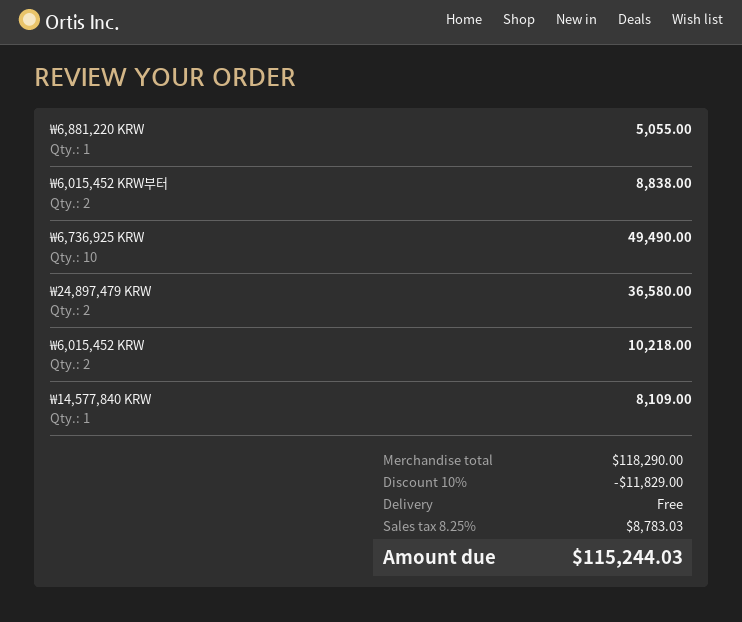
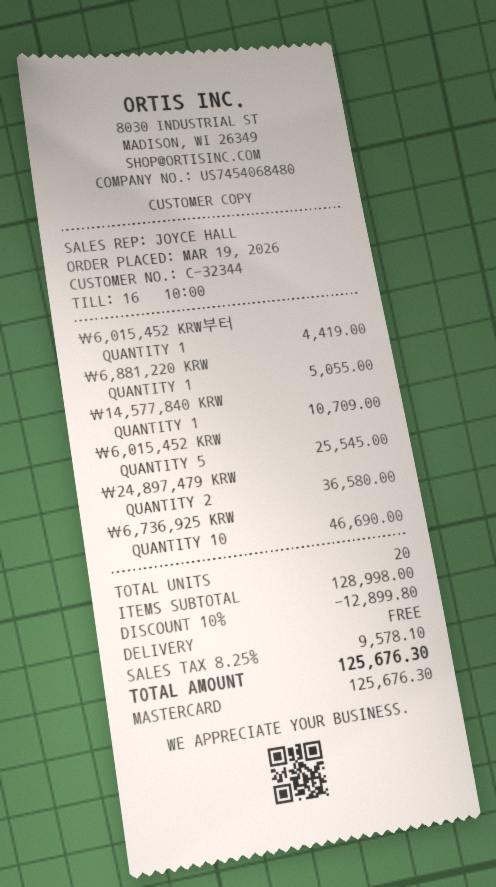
₩6,015,452 KRW부터: 2 for 8838.00 -> 1 for 4419.00
₩6,736,925 KRW: 10 for 49490.00 -> 10 for 46690.00
₩6,015,452 KRW: 2 for 10218.00 -> 5 for 25545.00
₩14,577,840 KRW: 1 for 8109.00 -> 1 for 10709.00
subtotal: 118290.00 -> 128998.00
discount: 10% = 11829.00 -> 10% = 12899.80
tax: 8.25% = 8783.03 -> 8.25% = 9578.10
total: 115244.03 -> 125676.30

